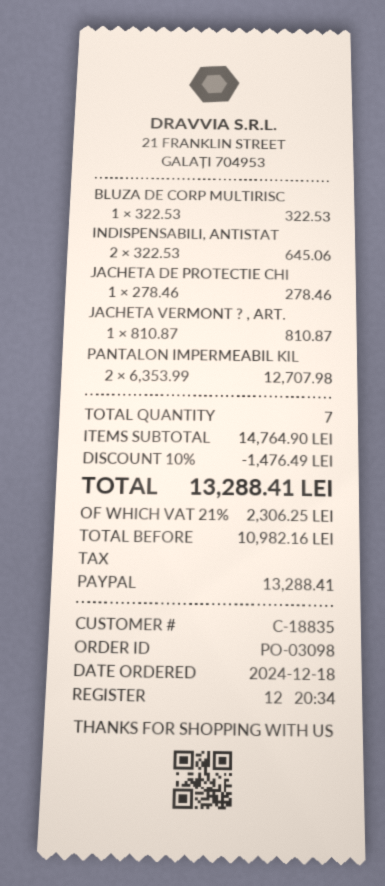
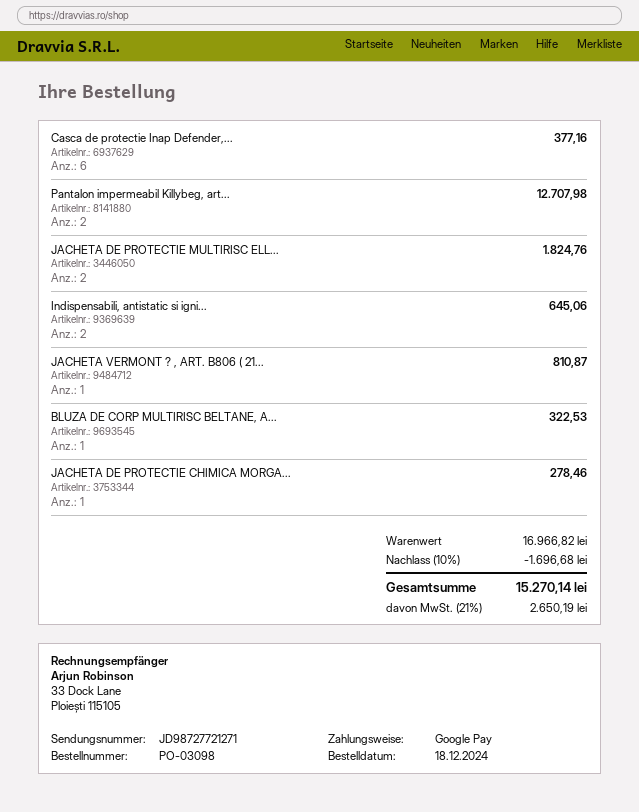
payment method: PayPal -> Google Pay
Casca de protectie Inap Defender,...: none -> 6 for 377.16
JACHETA DE PROTECTIE MULTIRISC ELL...: none -> 2 for 1824.76
subtotal: 14764.90 -> 16966.82
discount: 10% = 1476.49 -> 10% = 1696.68
tax: 21% = 2306.25 -> 21% = 2650.19
total: 13288.41 -> 15270.14

